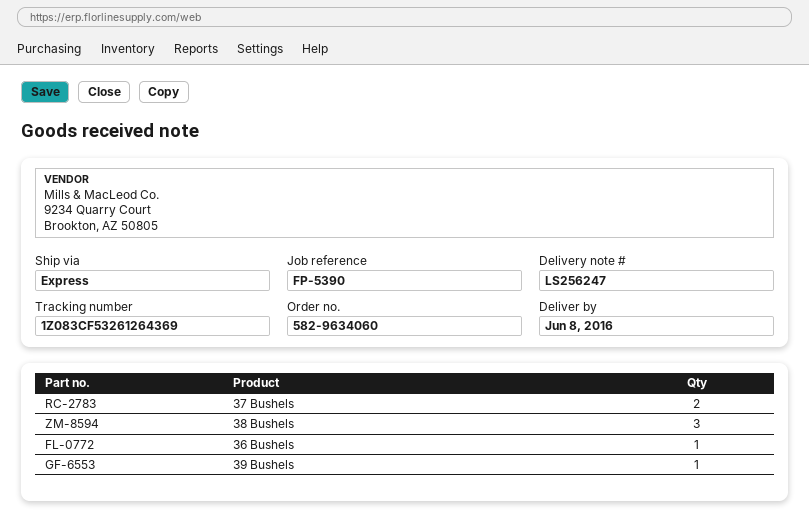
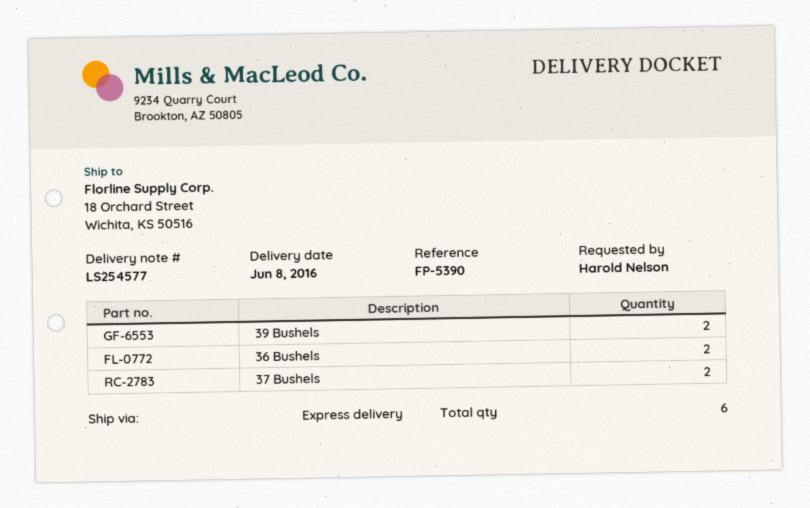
delivery note number: LS256247 -> LS254577
38 Bushels: 3 -> none
36 Bushels: 1 -> 2
39 Bushels: 1 -> 2

